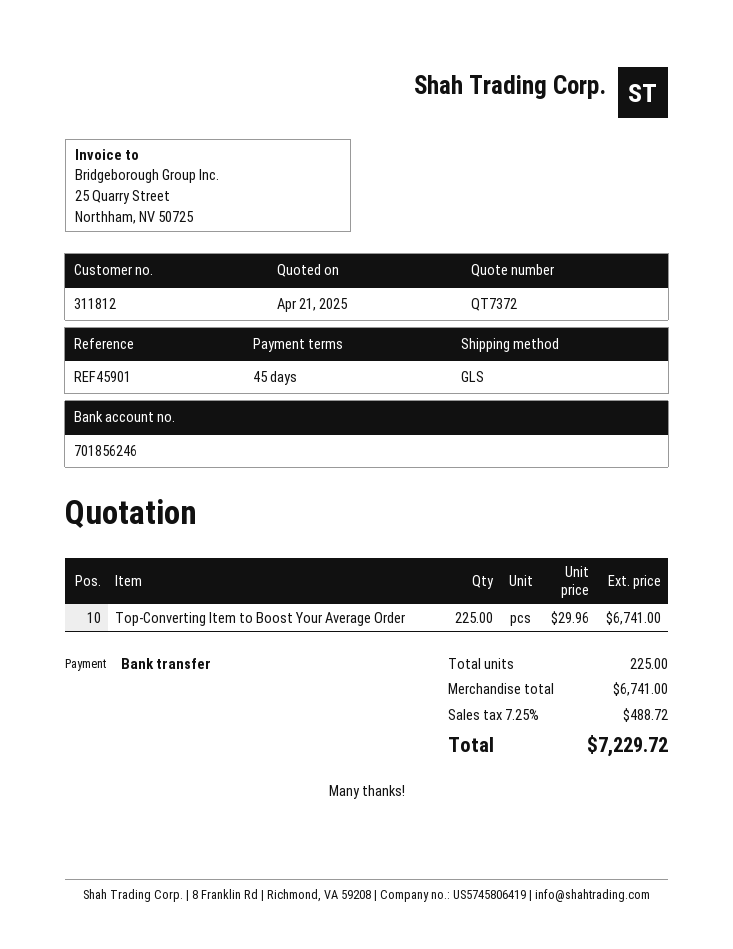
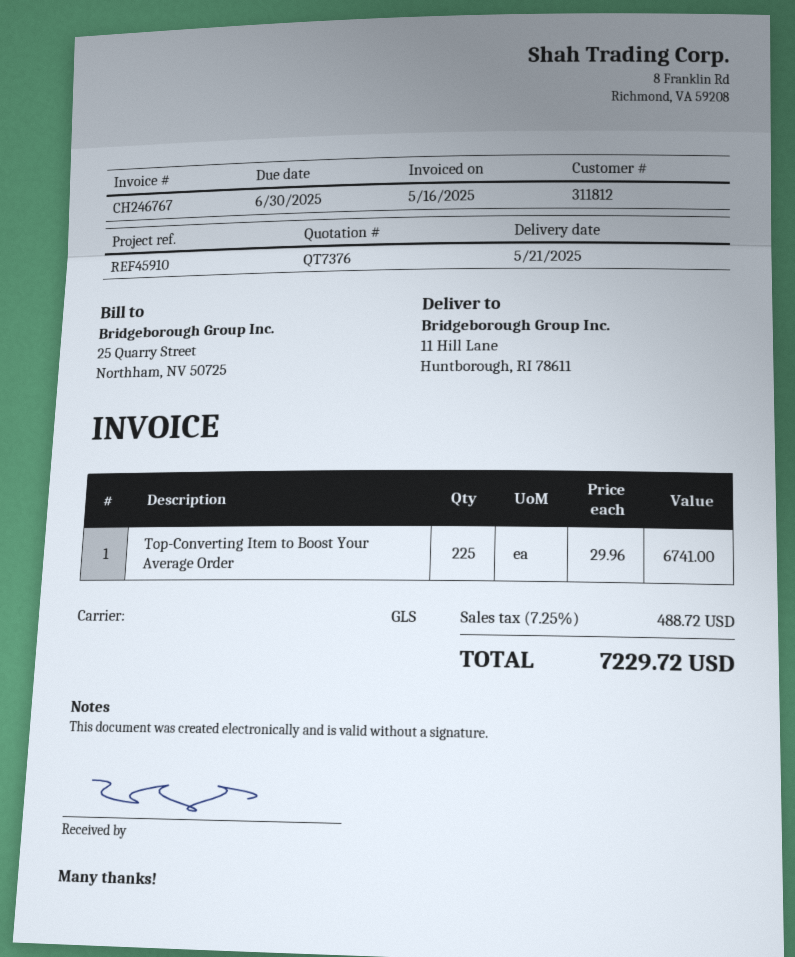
quote number: QT7372 -> QT7376
reference: REF45901 -> REF45910

